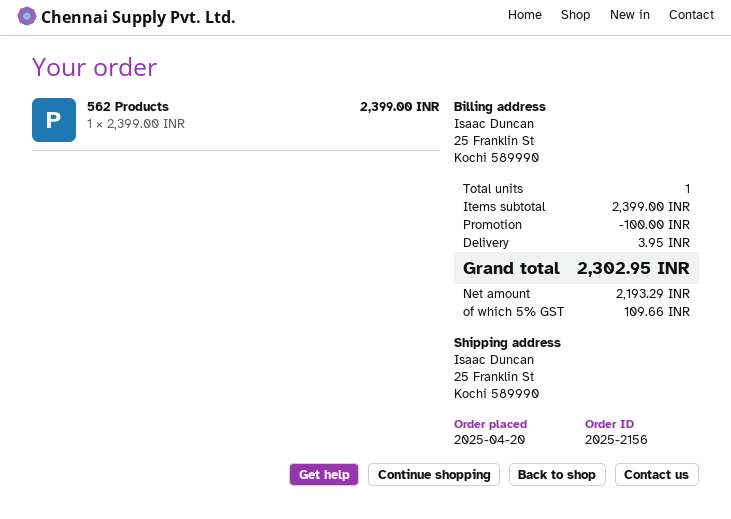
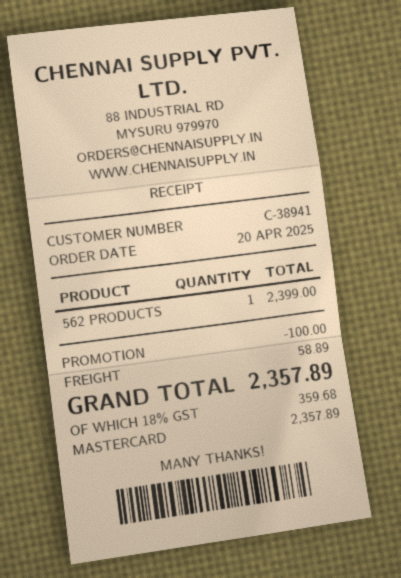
shipping: 3.95 -> 58.89
tax: 5% = 109.66 -> 18% = 359.68
total: 2302.95 -> 2357.89

